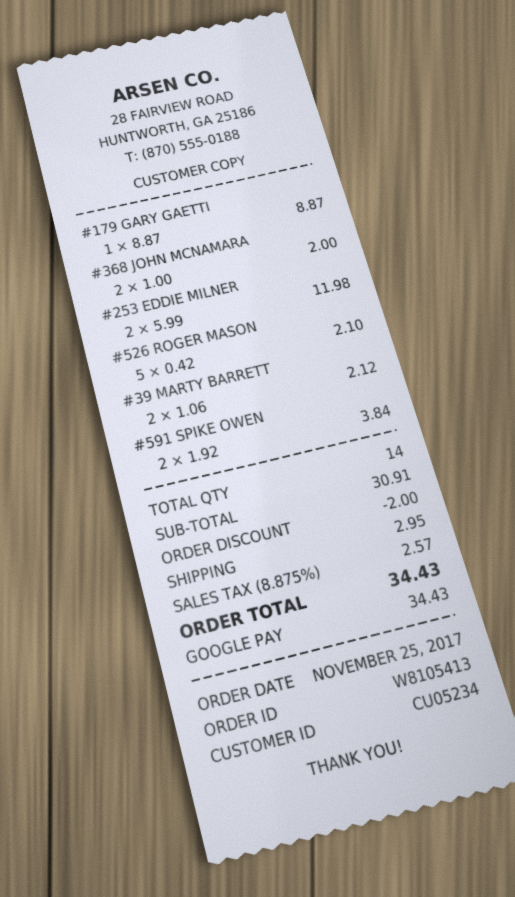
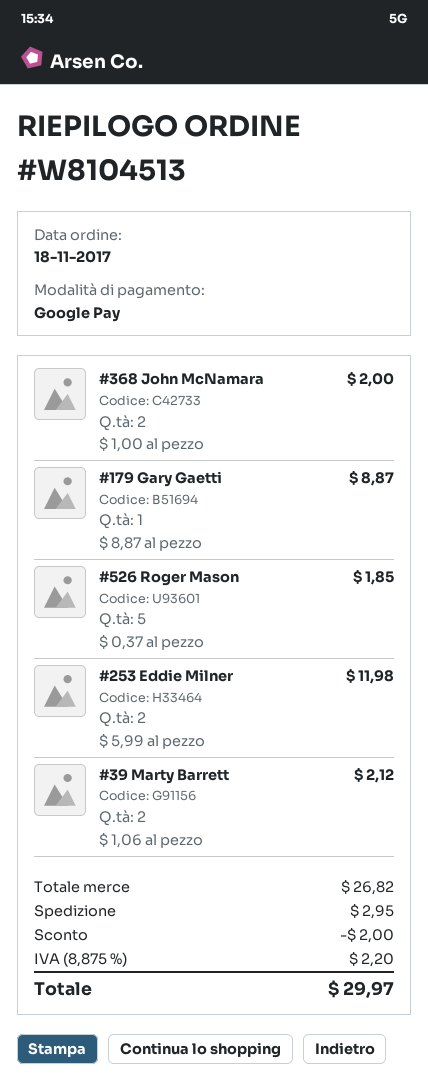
order number: W8105413 -> W8104513
order date: 2017-11-25 -> 2017-11-18
#526 ROGER MASON: 5 x 0.42 = 2.10 -> 5 x 0.37 = 1.85
#591 SPIKE OWEN: 2 x 1.92 = 3.84 -> none
subtotal: 30.91 -> 26.82
tax: 8.875% = 2.57 -> 8.875% = 2.20
total: 34.43 -> 29.97

